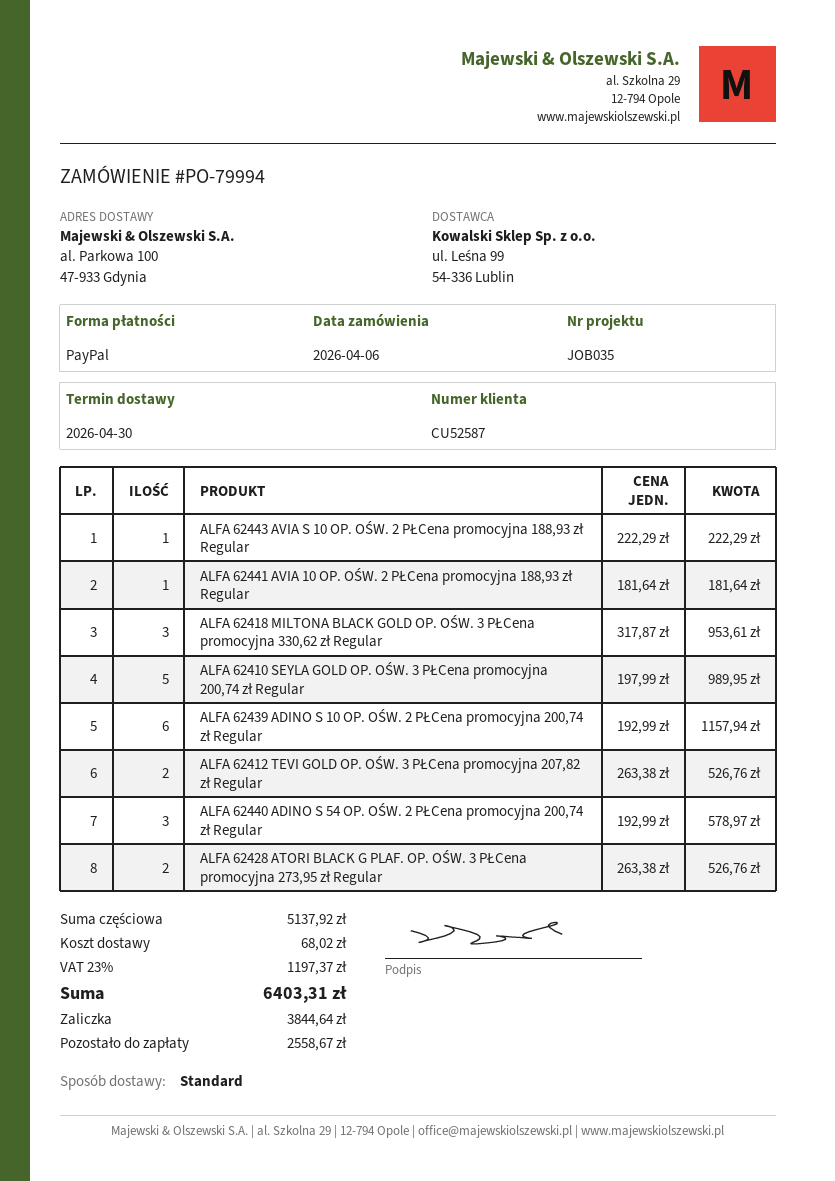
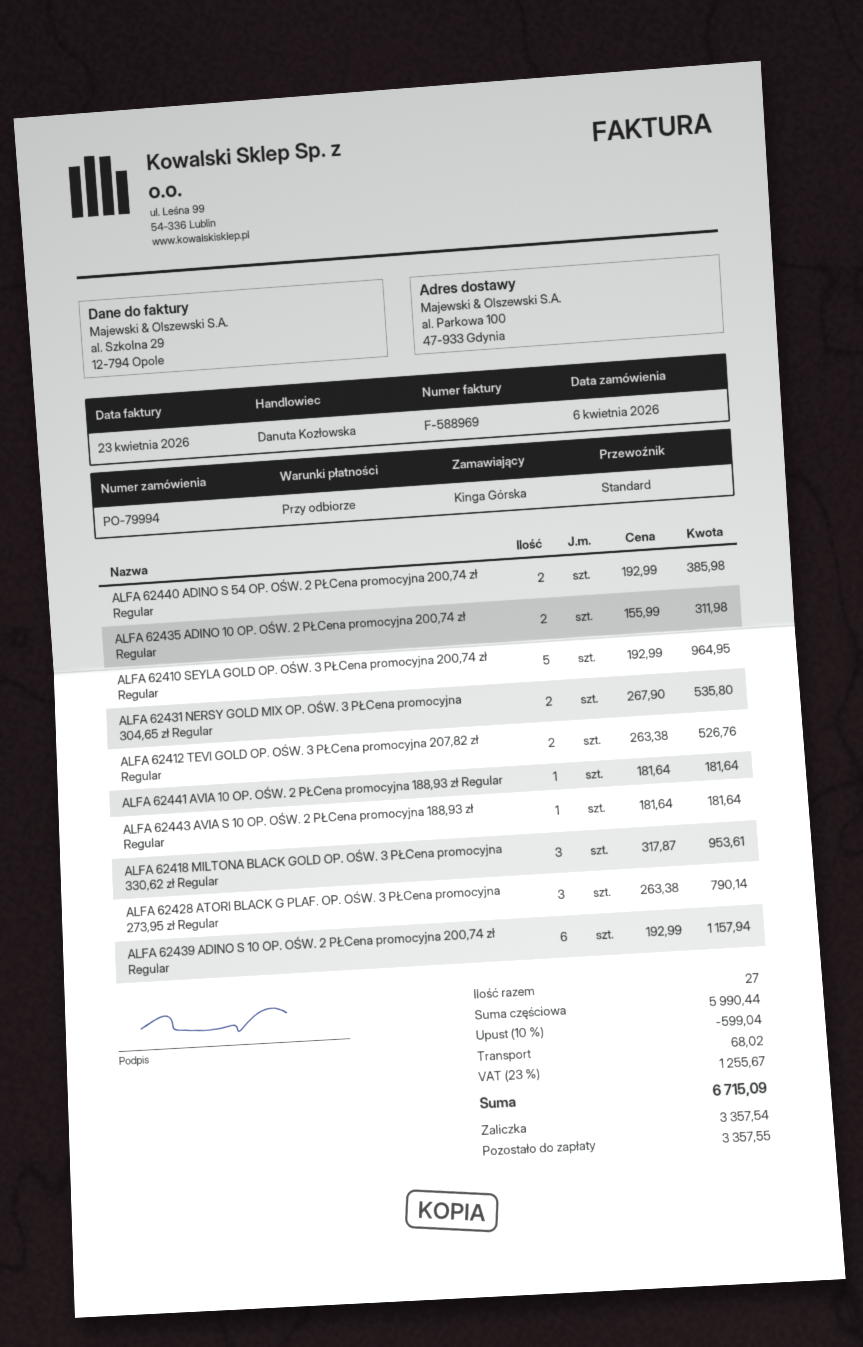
ALFA 62443 AVIA S 10 OP. OŚW. 2 PŁCena promocyjna 188,93 zł Regular: 1 x 222.29 = 222.29 -> 1 x 181.64 = 181.64
ALFA 62410 SEYLA GOLD OP. OŚW. 3 PŁCena promocyjna 200,74 zł Regular: 5 x 197.99 = 989.95 -> 5 x 192.99 = 964.95
ALFA 62440 ADINO S 54 OP. OŚW. 2 PŁCena promocyjna 200,74 zł Regular: 3 x 192.99 = 578.97 -> 2 x 192.99 = 385.98
ALFA 62428 ATORI BLACK G PLAF. OP. OŚW. 3 PŁCena promocyjna 273,95 zł Regular: 2 x 263.38 = 526.76 -> 3 x 263.38 = 790.14
ALFA 62435 ADINO 10 OP. OŚW. 2 PŁCena promocyjna 200,74 zł Regular: none -> 2 x 155.99 = 311.98
ALFA 62431 NERSY GOLD MIX OP. OŚW. 3 PŁCena promocyjna 304,65 zł Regular: none -> 2 x 267.90 = 535.80
subtotal: 5137.92 -> 5990.44
discount: none -> 10% = 599.04
tax: 23% = 1197.37 -> 23% = 1255.67
total: 6403.31 -> 6715.09
deposit: 3844.64 -> 3357.54
balance: 2558.67 -> 3357.55

